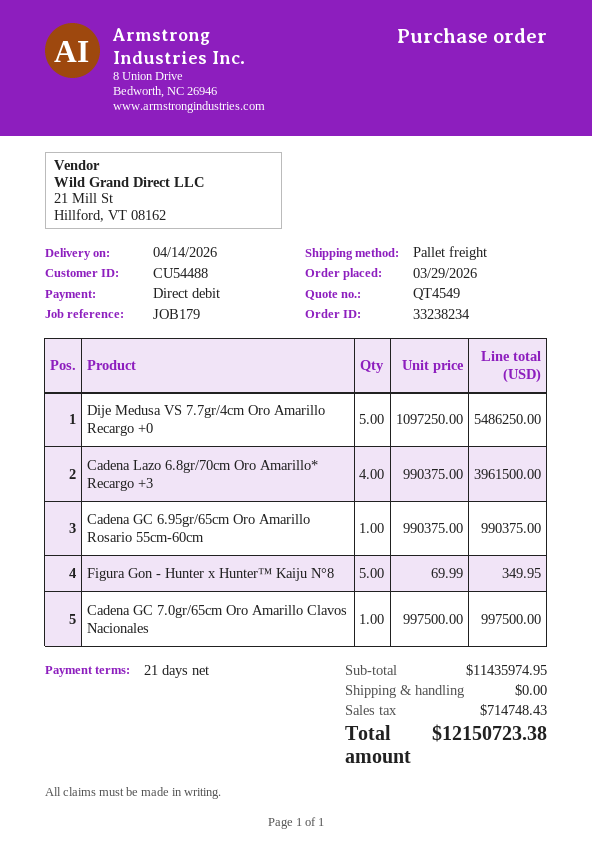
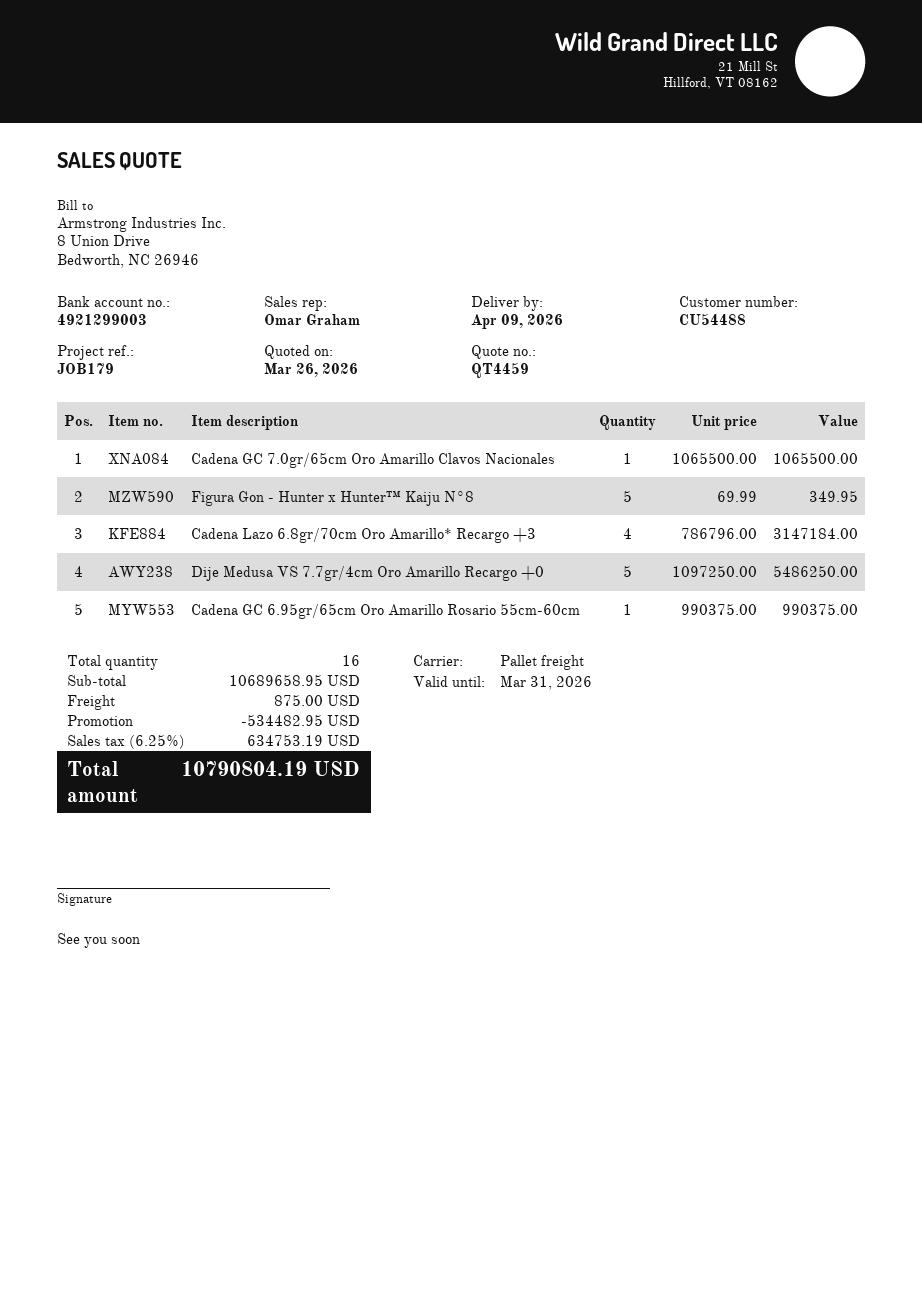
quote number: QT4549 -> QT4459
delivery date: 2026-04-14 -> 2026-04-09
Cadena Lazo 6.8gr/70cm Oro Amarillo* Recargo +3: 4 x 990375.00 = 3961500.00 -> 4 x 786796.00 = 3147184.00
Cadena GC 7.0gr/65cm Oro Amarillo Clavos Nacionales: 1 x 997500.00 = 997500.00 -> 1 x 1065500.00 = 1065500.00
subtotal: 11435974.95 -> 10689658.95
discount: none -> 534482.95
shipping: 0.00 -> 875.00
tax: 714748.43 -> 634753.19
total: 12150723.38 -> 10790804.19

